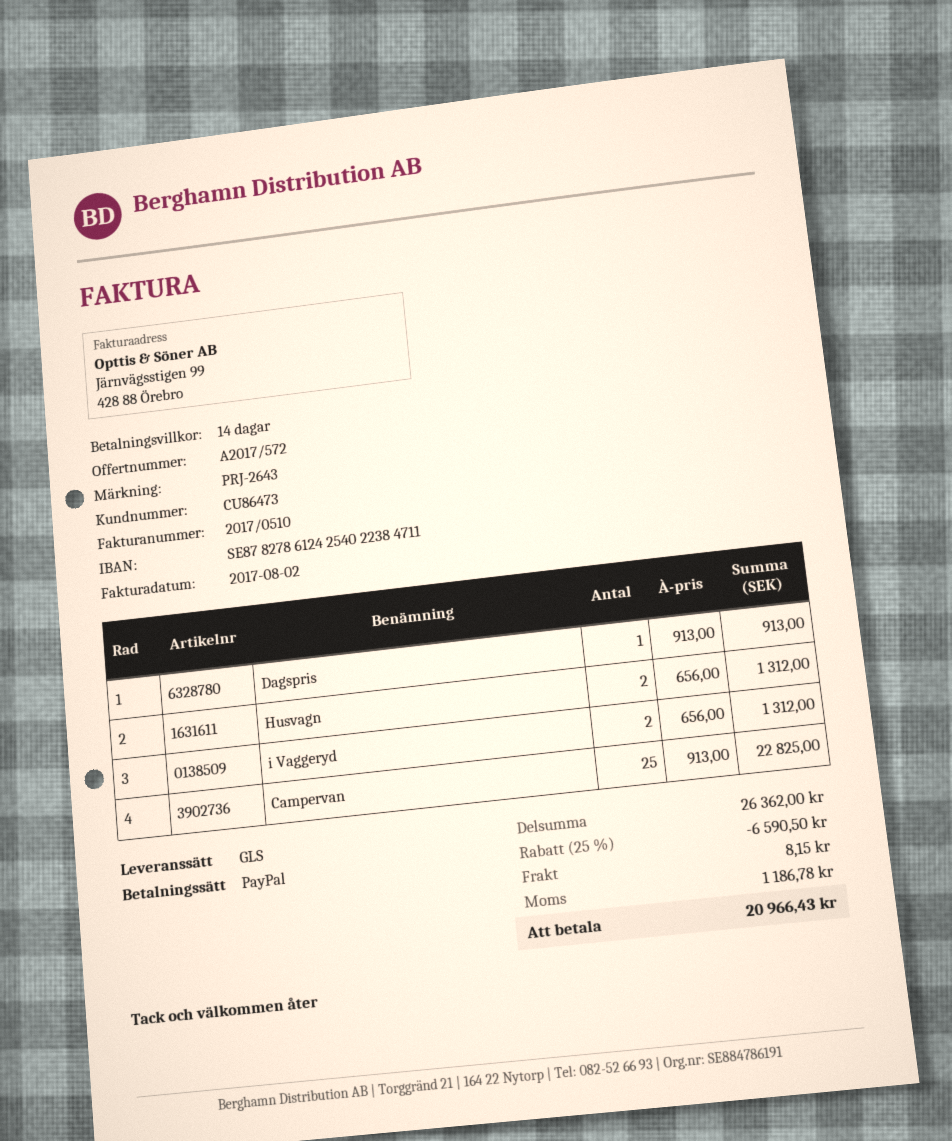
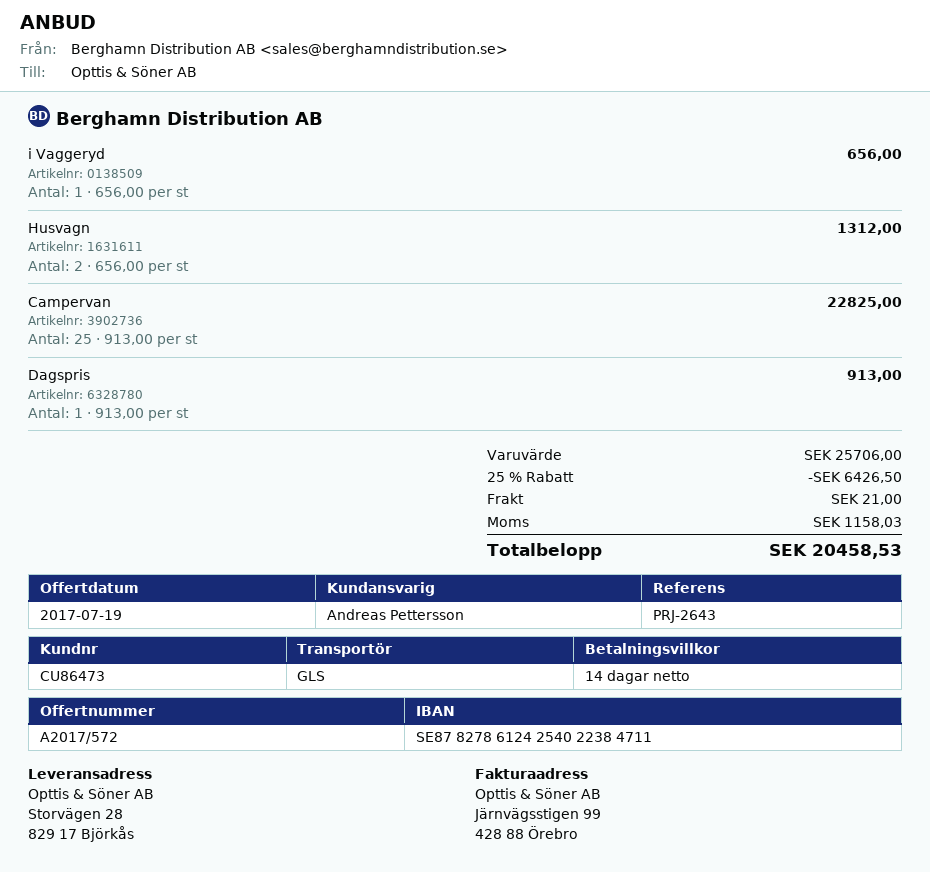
i Vaggeryd: 2 x 656.00 = 1312.00 -> 1 x 656.00 = 656.00
subtotal: 26362.00 -> 25706.00
discount: 25% = 6590.50 -> 25% = 6426.50
shipping: 8.15 -> 21.00
tax: 1186.78 -> 1158.03
total: 20966.43 -> 20458.53

